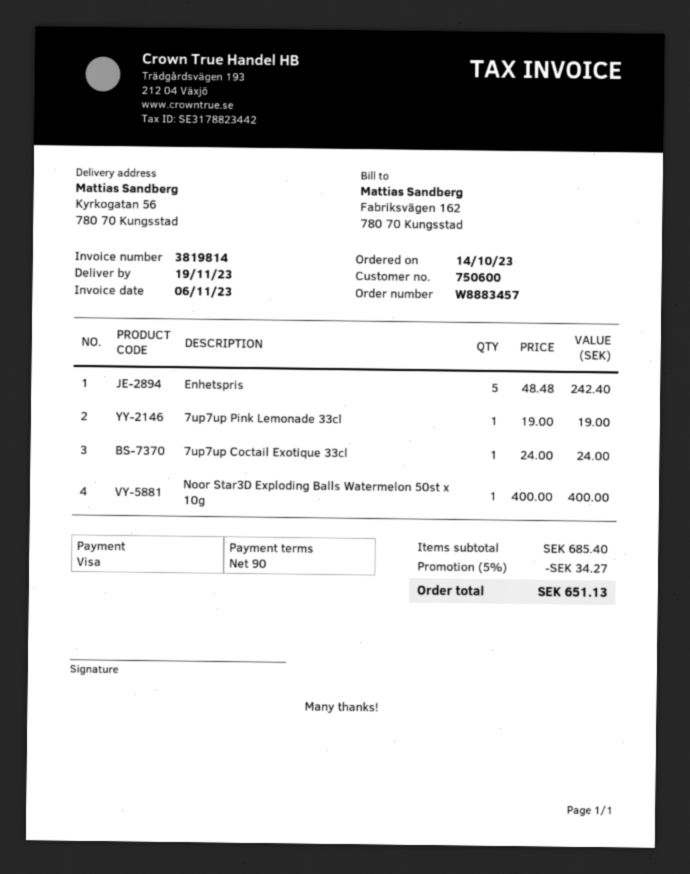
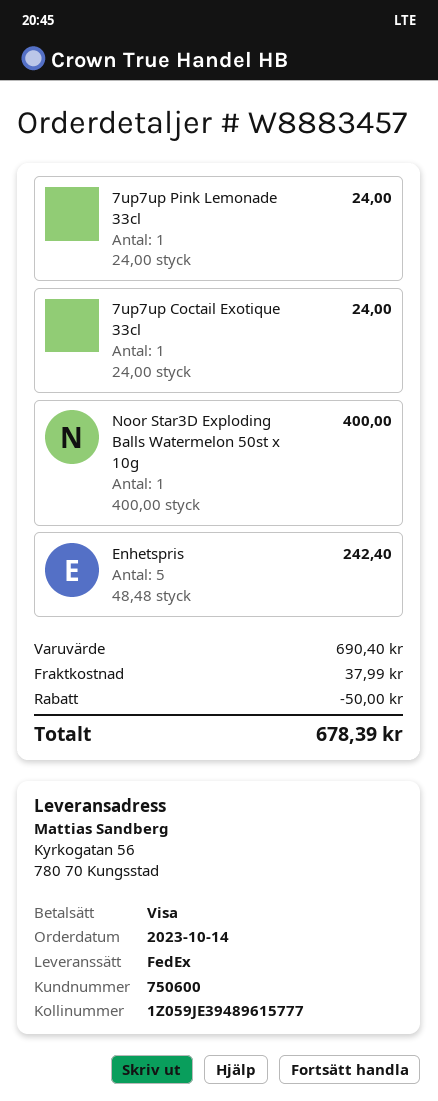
7up7up Pink Lemonade 33cl: 1 x 19.00 = 19.00 -> 1 x 24.00 = 24.00
subtotal: 685.40 -> 690.40
discount: 34.27 -> 50.00
shipping: none -> 37.99
total: 651.13 -> 678.39

